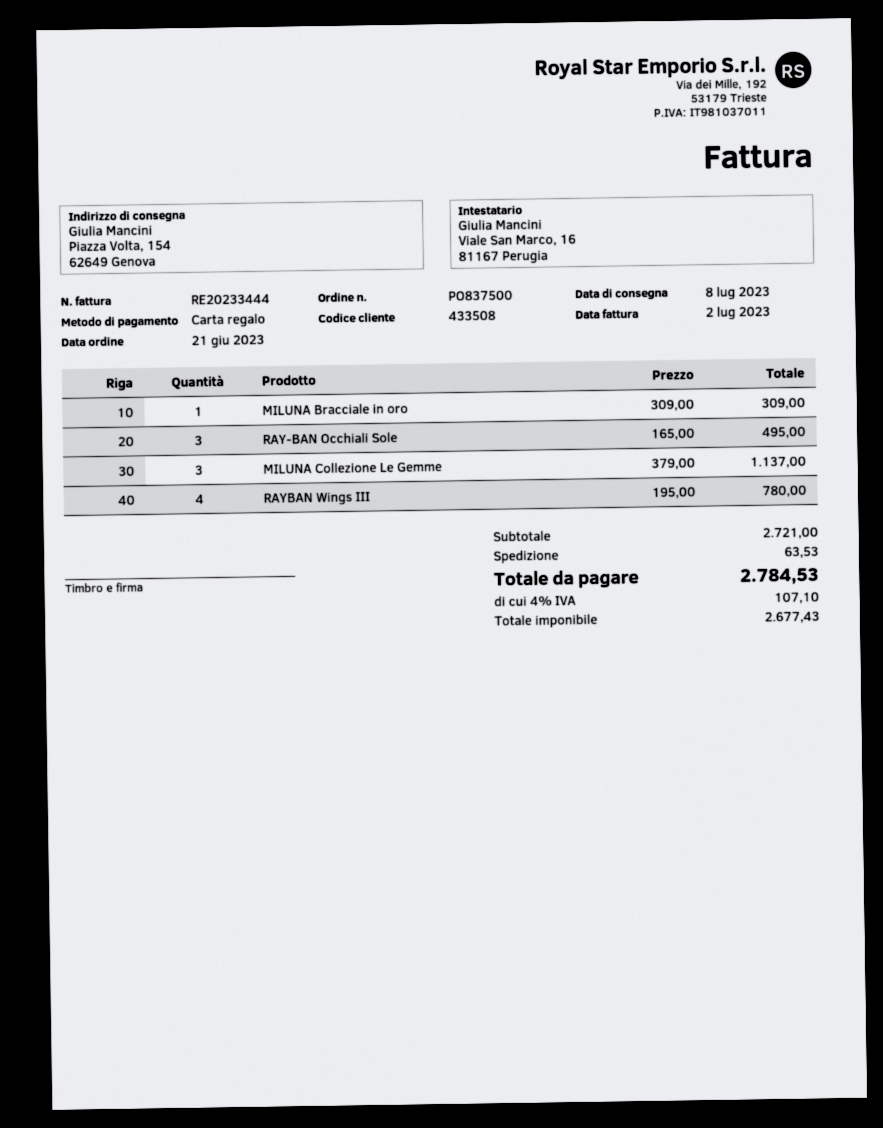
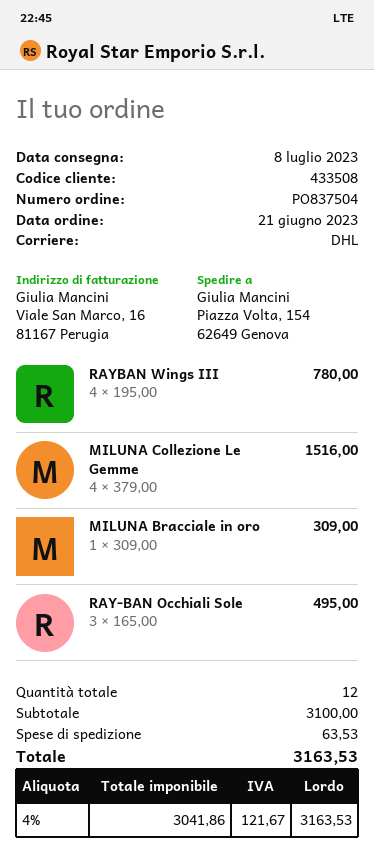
order number: PO837500 -> PO837504
MILUNA Collezione Le Gemme: 3 x 379.00 = 1137.00 -> 4 x 379.00 = 1516.00
subtotal: 2721.00 -> 3100.00
net: 2677.43 -> 3041.86
tax: 4% = 107.10 -> 4% = 121.67
total: 2784.53 -> 3163.53

